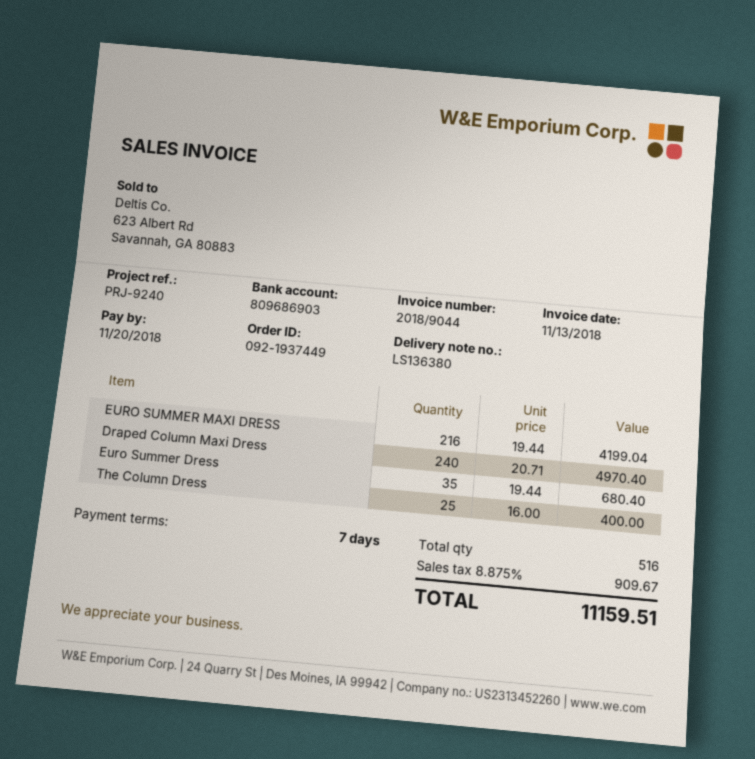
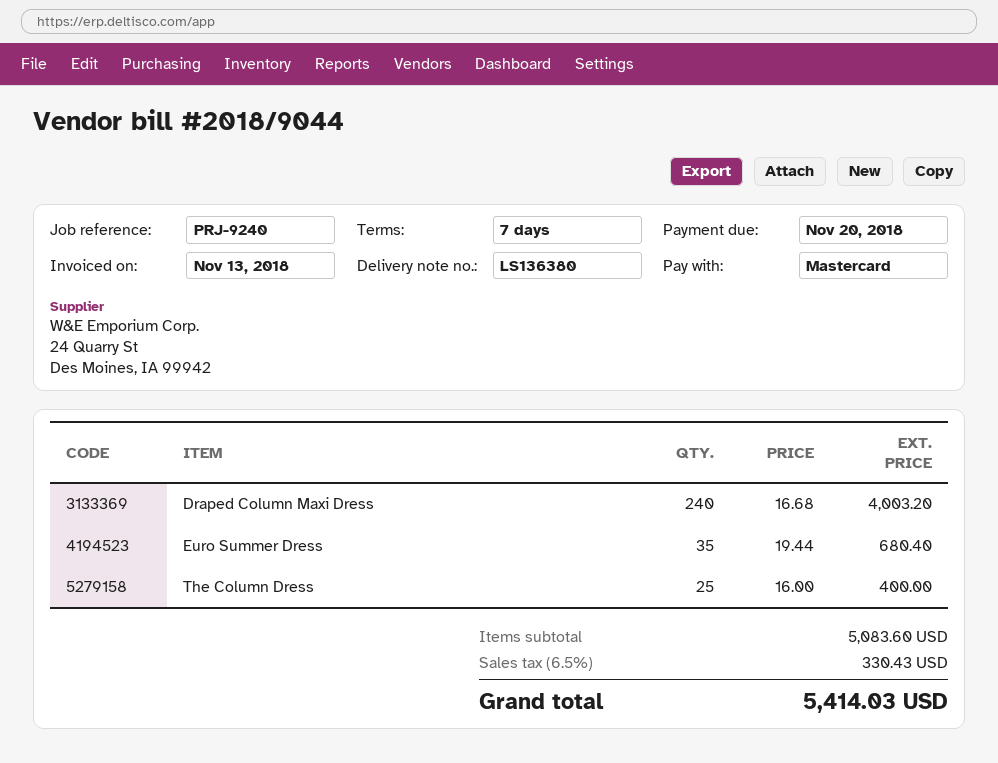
EURO SUMMER MAXI DRESS: 216 x 19.44 = 4199.04 -> none
Draped Column Maxi Dress: 240 x 20.71 = 4970.40 -> 240 x 16.68 = 4003.20
tax: 8.875% = 909.67 -> 6.5% = 330.43
total: 11159.51 -> 5414.03

